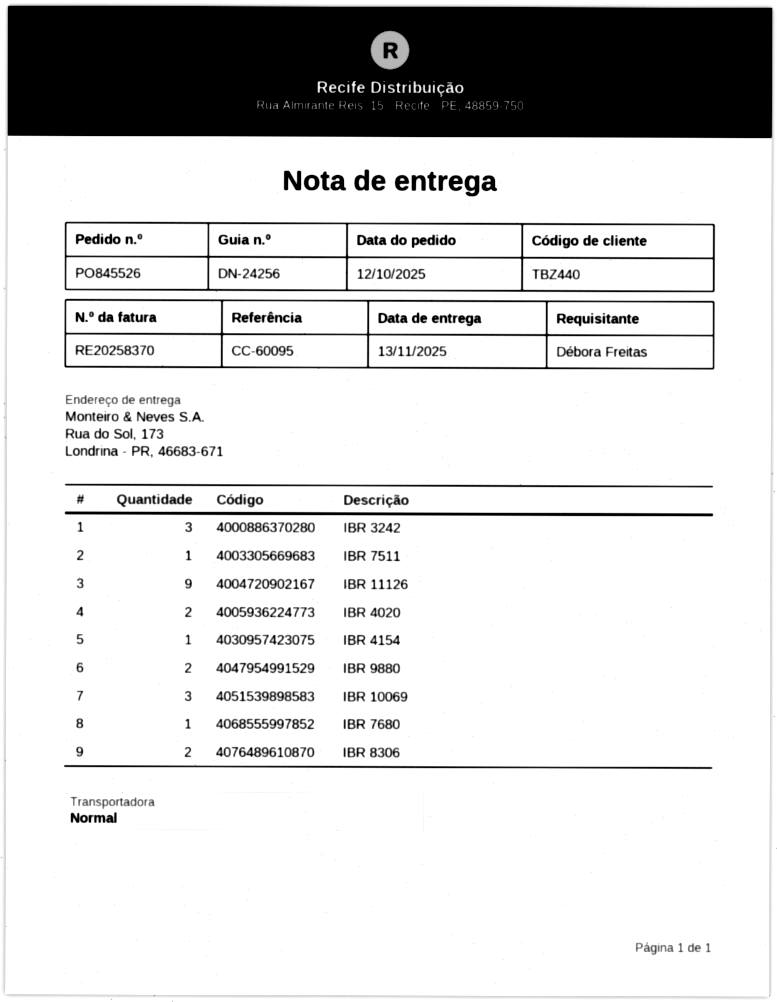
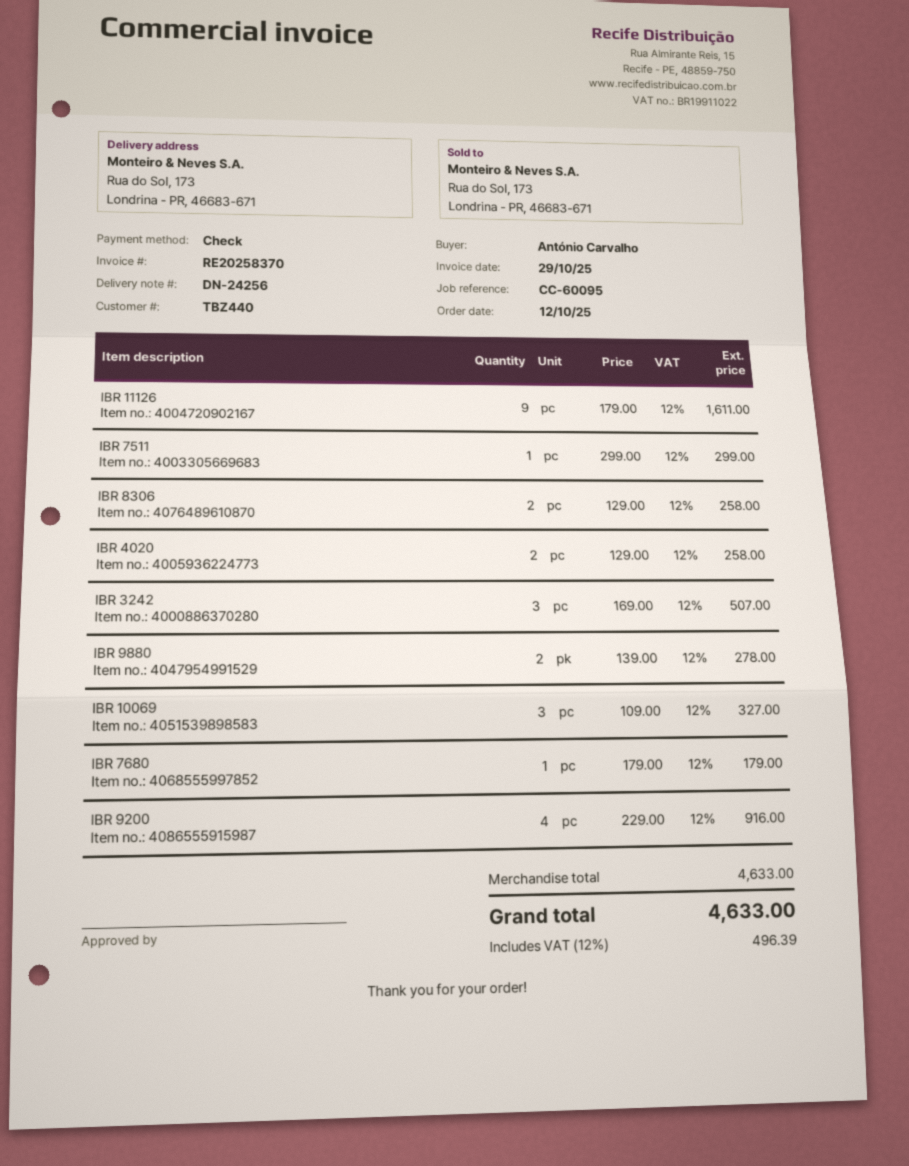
ordered by: Débora Freitas -> António Carvalho
IBR 4154: 1 -> none
IBR 9200: none -> 4

